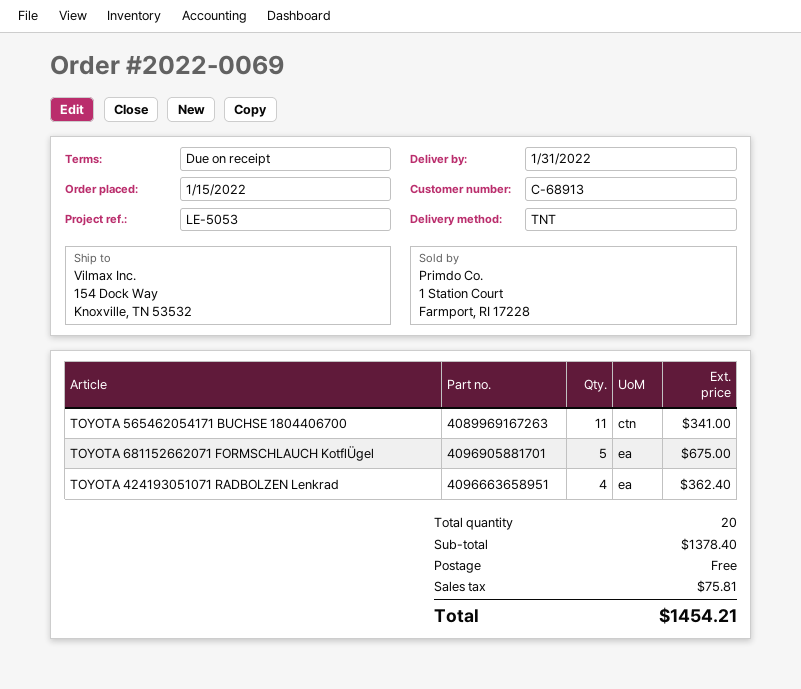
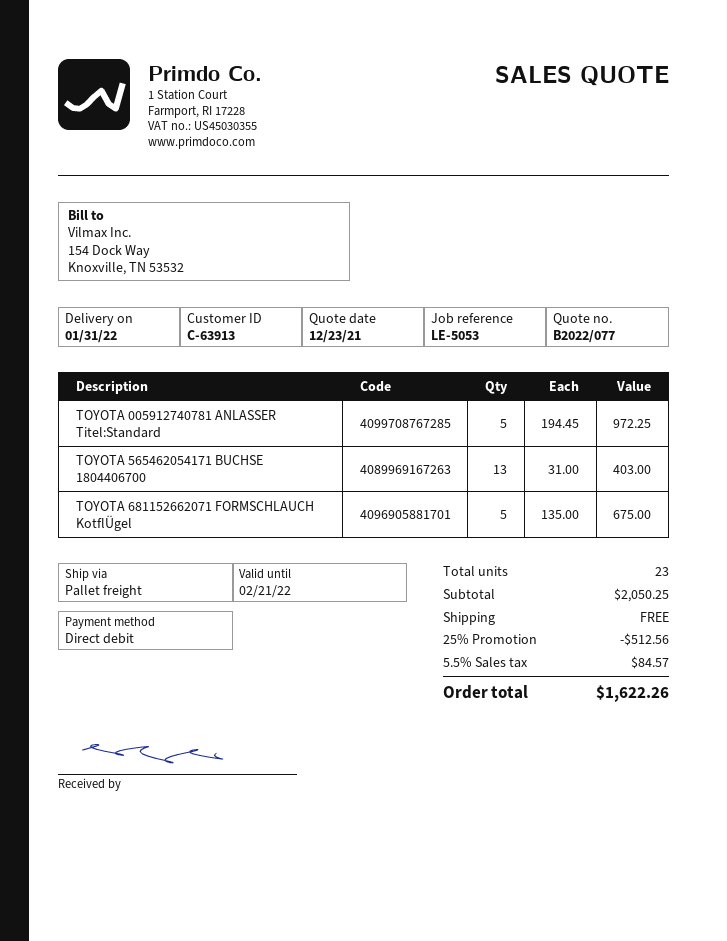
customer number: C-68913 -> C-63913
shipping method: TNT -> pallet freight
TOYOTA 565462054171 BUCHSE 1804406700: 11 for 341.00 -> 13 for 403.00
TOYOTA 424193051071 RADBOLZEN Lenkrad: 4 for 362.40 -> none
TOYOTA 005912740781 ANLASSER Titel:Standard: none -> 5 for 972.25
total quantity: 20 -> 23
subtotal: 1378.40 -> 2050.25
discount: none -> 25% = 512.56
tax: 75.81 -> 84.57
total: 1454.21 -> 1622.26

